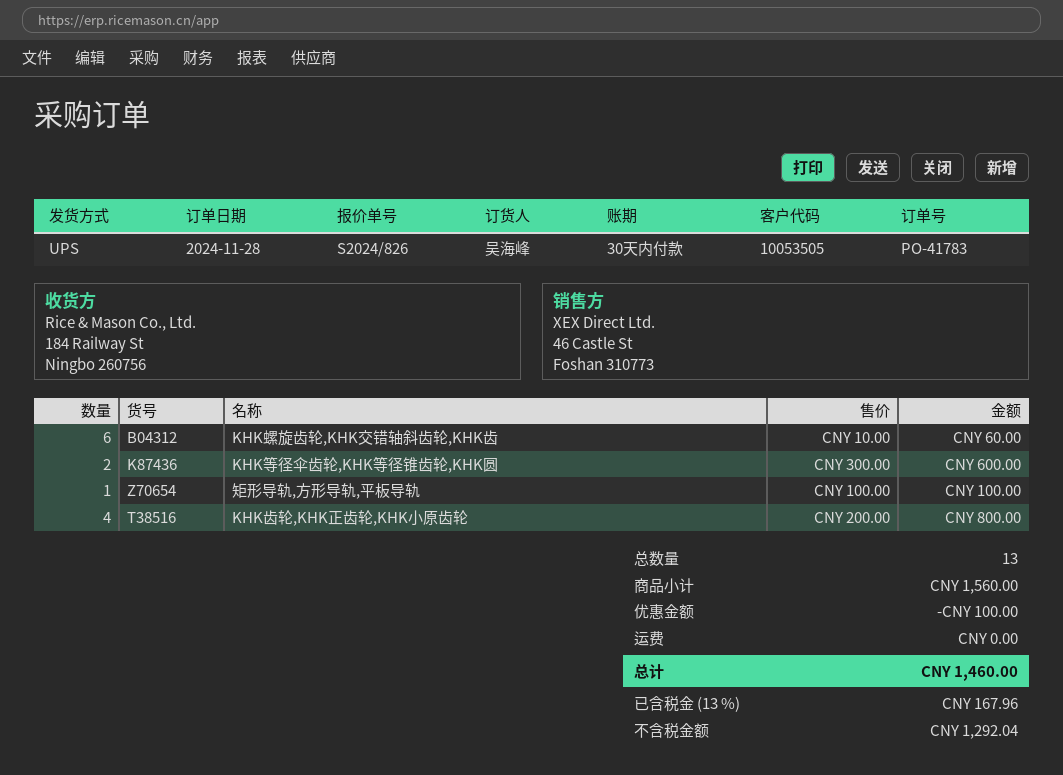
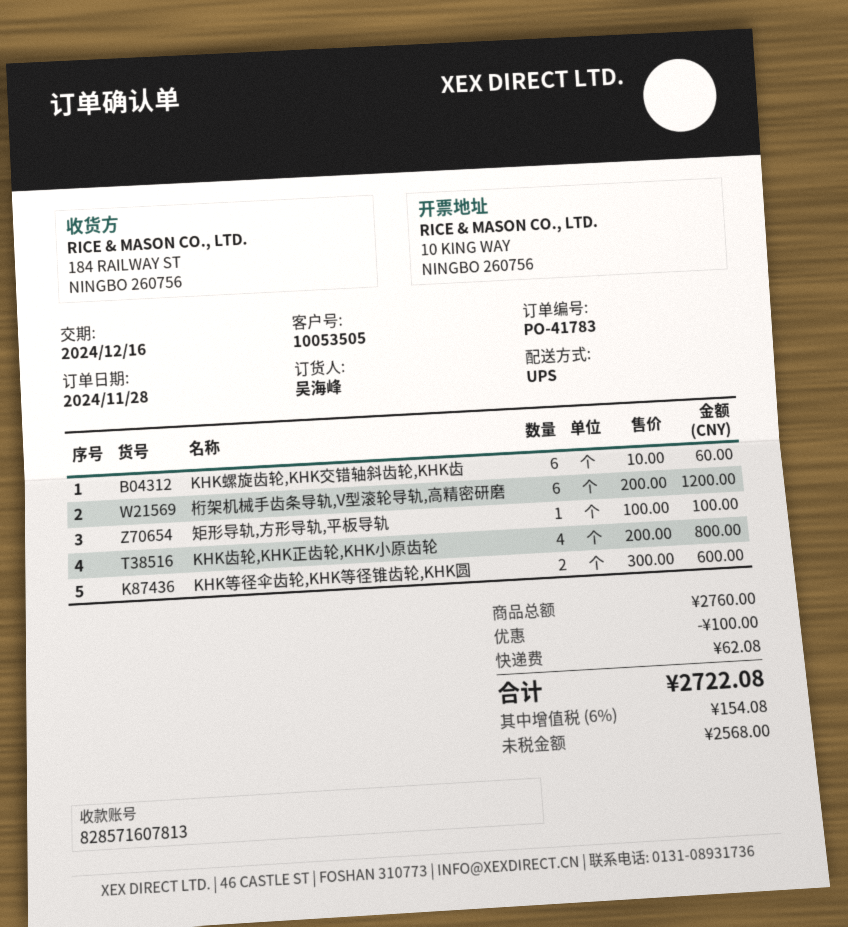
桁架机械手齿条导轨,V型滚轮导轨,高精密研磨: none -> 6 x 200.00 = 1200.00
subtotal: 1560.00 -> 2760.00
shipping: 0.00 -> 62.08
net: 1292.04 -> 2568.00
tax: 13% = 167.96 -> 6% = 154.08
total: 1460.00 -> 2722.08

